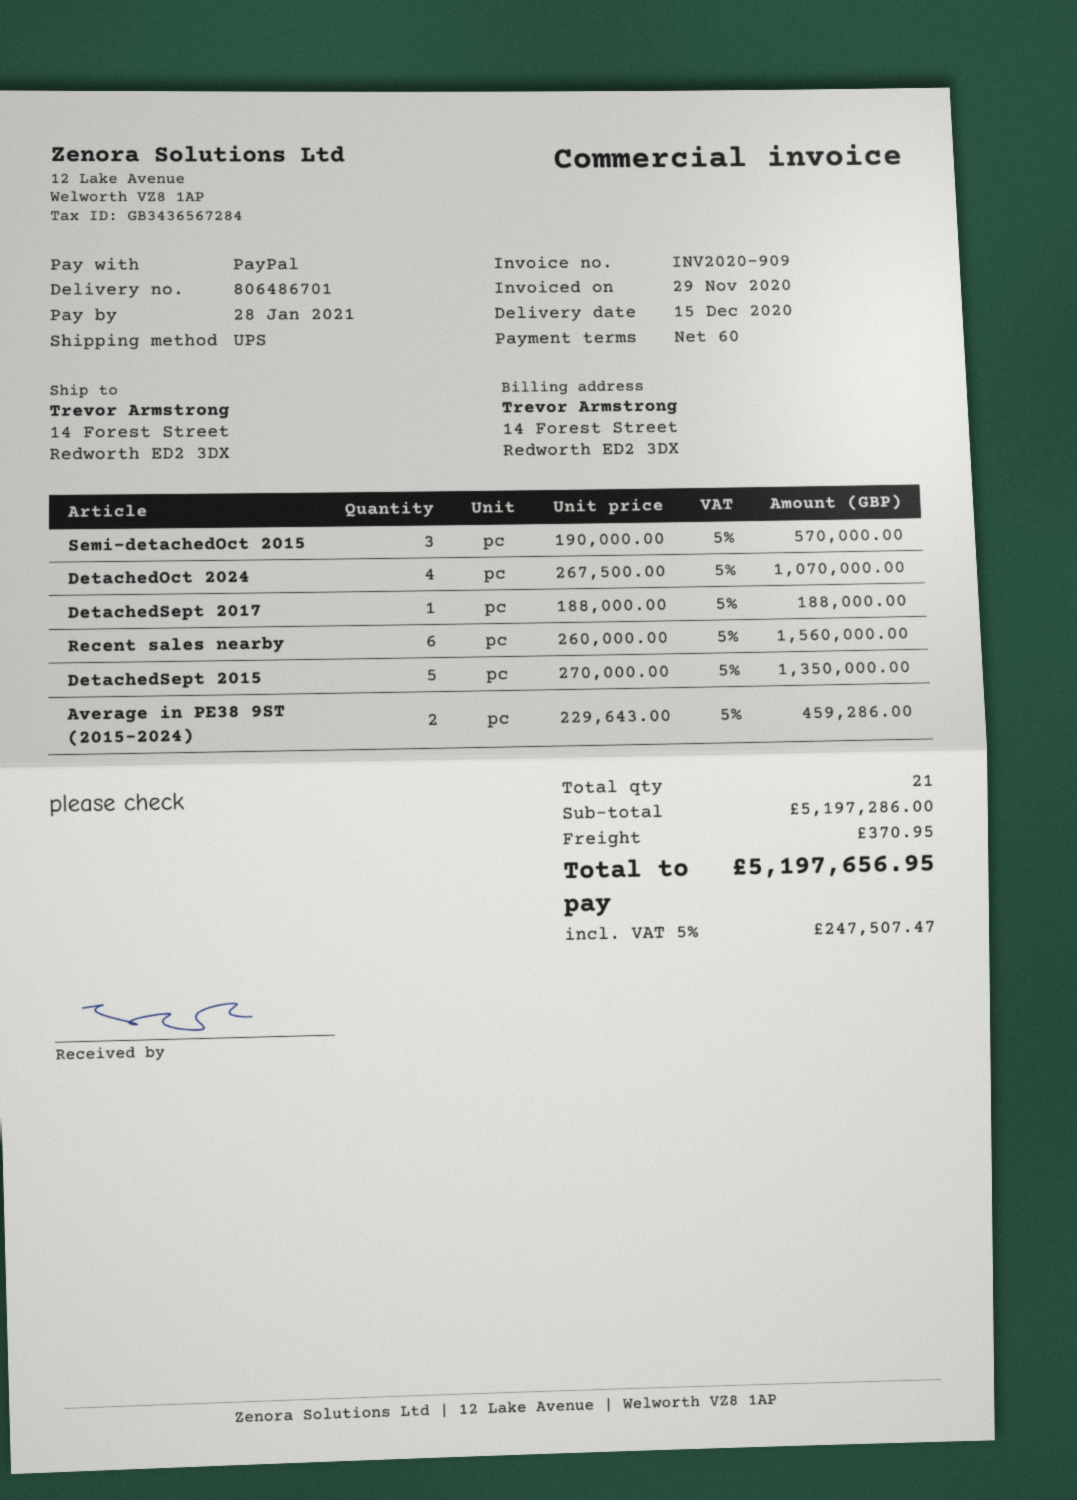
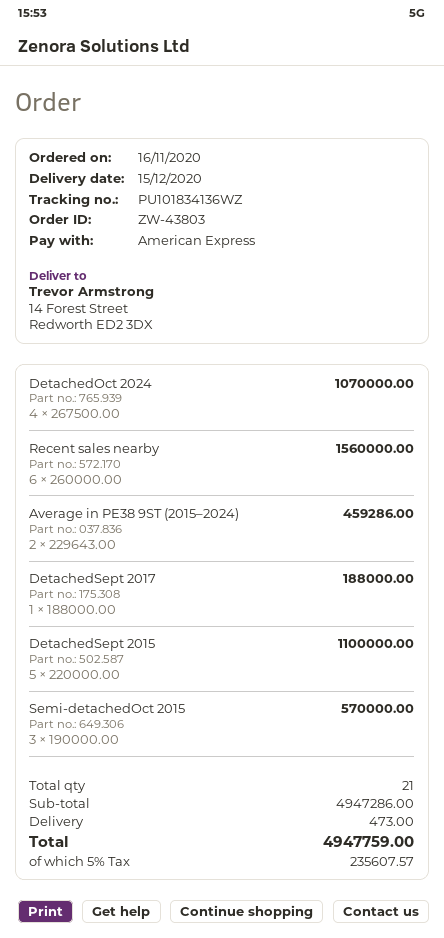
payment method: PayPal -> American Express
DetachedSept 2015: 5 x 270000.00 = 1350000.00 -> 5 x 220000.00 = 1100000.00
subtotal: 5197286.00 -> 4947286.00
shipping: 370.95 -> 473.00
tax: 5% = 247507.47 -> 5% = 235607.57
total: 5197656.95 -> 4947759.00

